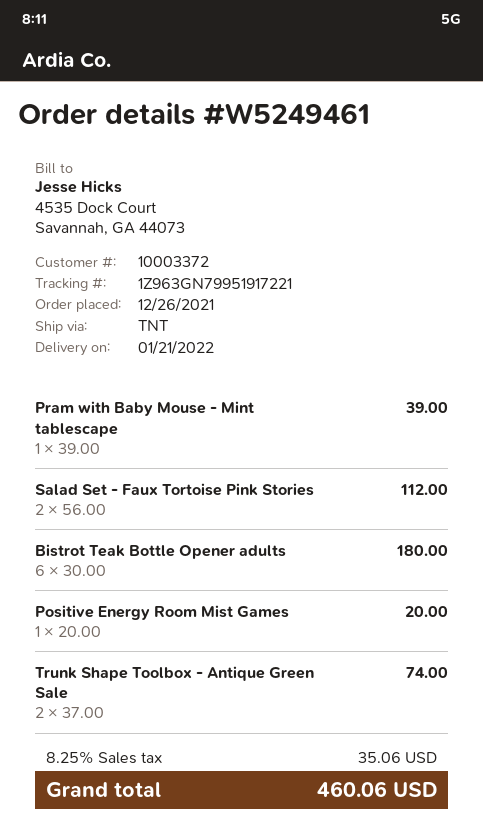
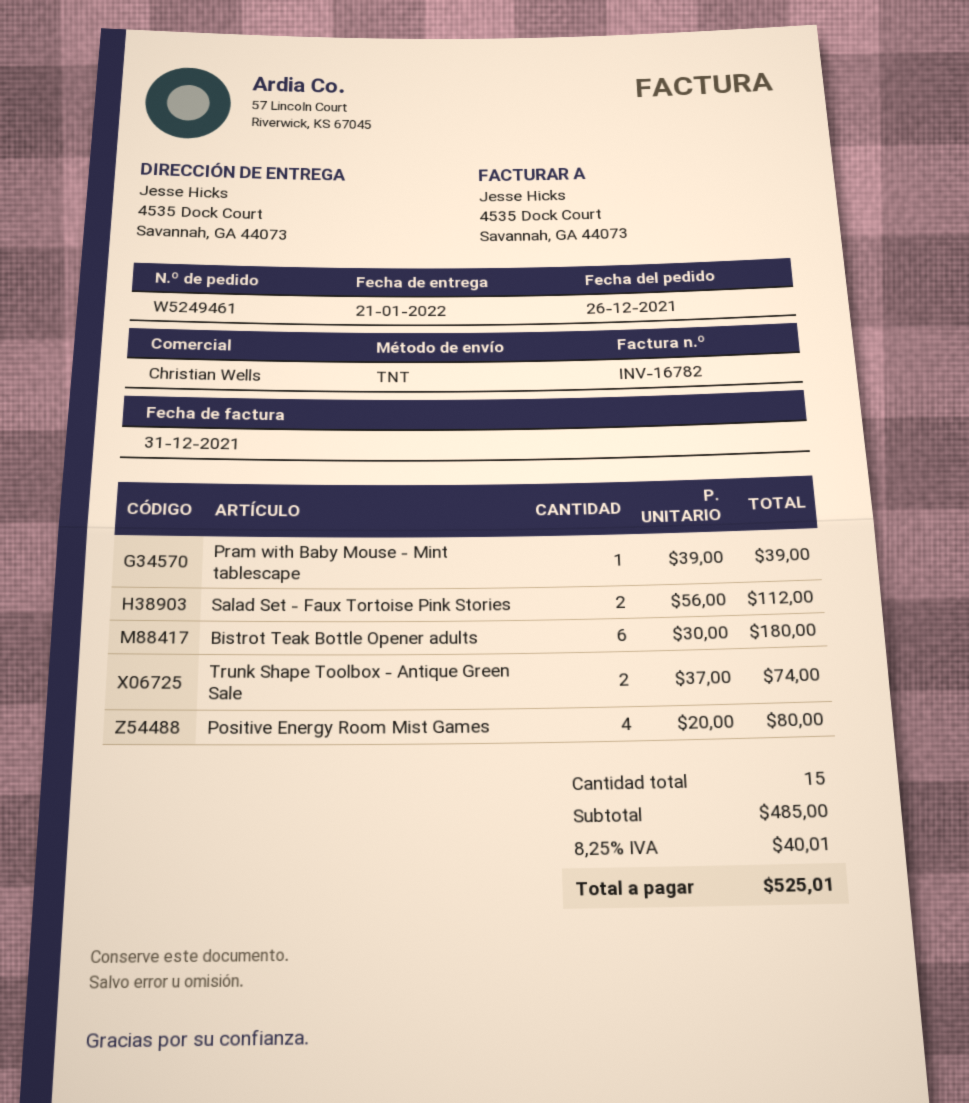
Positive Energy Room Mist Games: 1 x 20.00 = 20.00 -> 4 x 20.00 = 80.00
tax: 8.25% = 35.06 -> 8.25% = 40.01
total: 460.06 -> 525.01

